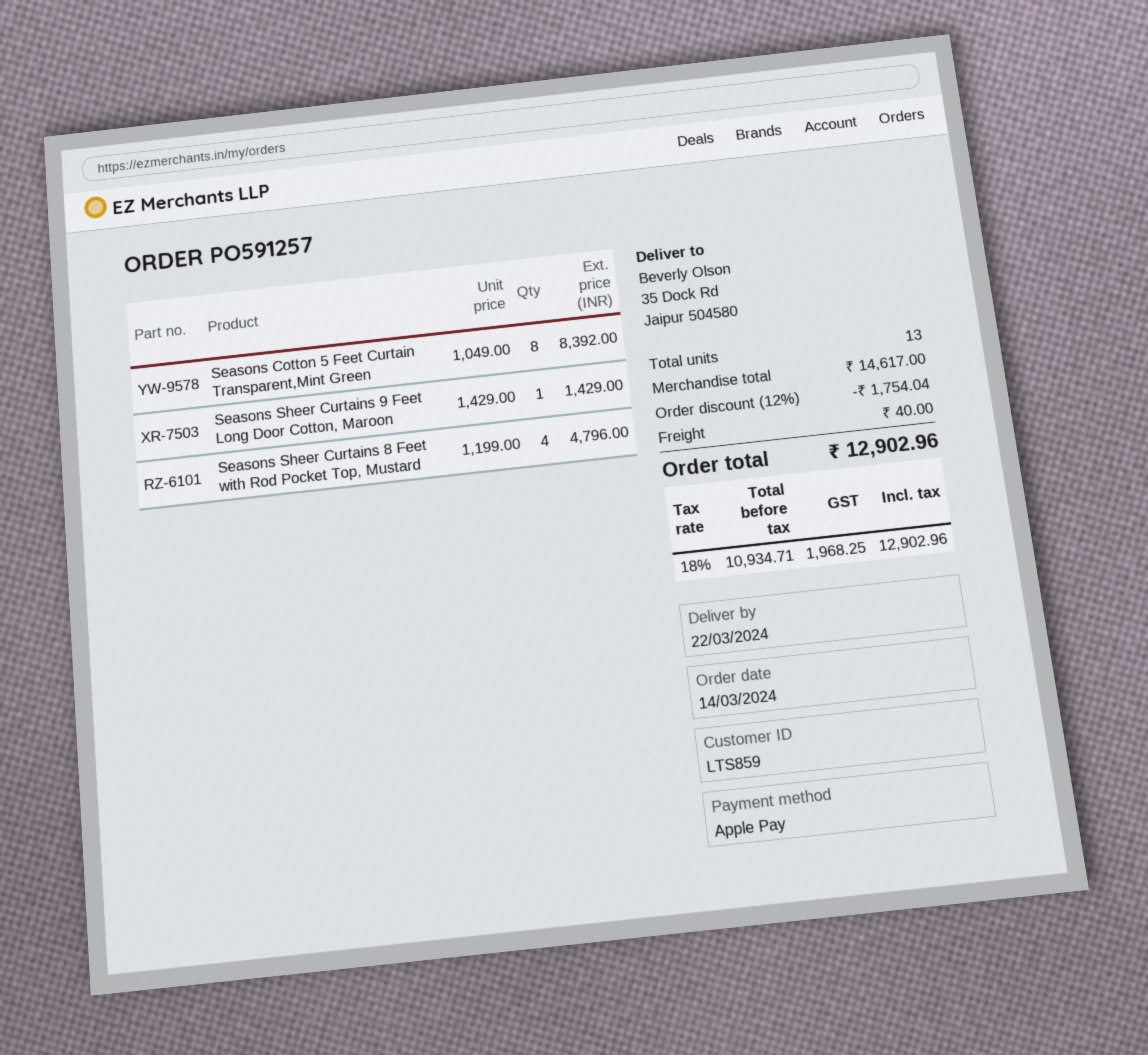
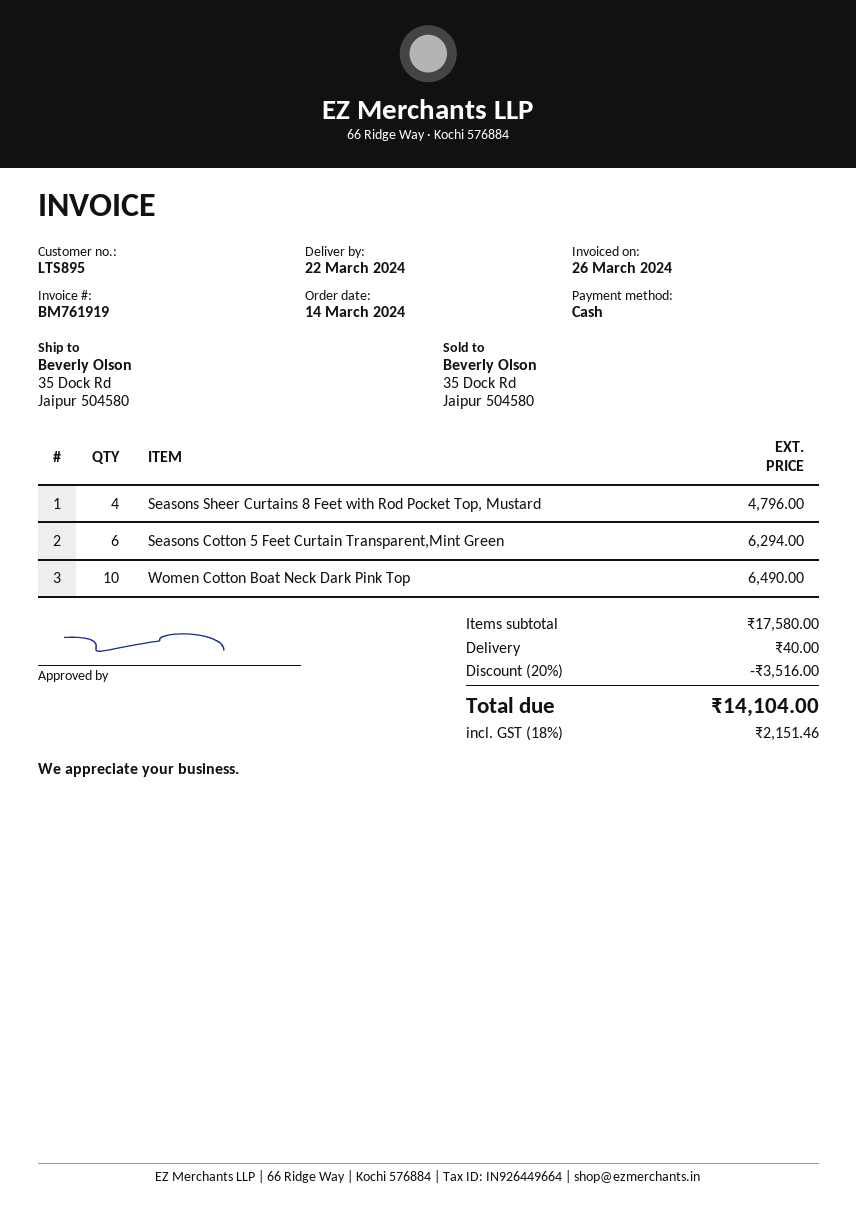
customer number: LTS859 -> LTS895
payment method: Apple Pay -> cash
Seasons Cotton 5 Feet Curtain Transparent,Mint Green: 8 for 8392.00 -> 6 for 6294.00
Seasons Sheer Curtains 9 Feet Long Door Cotton, Maroon: 1 for 1429.00 -> none
Women Cotton Boat Neck Dark Pink Top: none -> 10 for 6490.00
subtotal: 14617.00 -> 17580.00
discount: 12% = 1754.04 -> 20% = 3516.00
tax: 18% = 1968.25 -> 18% = 2151.46
total: 12902.96 -> 14104.00

